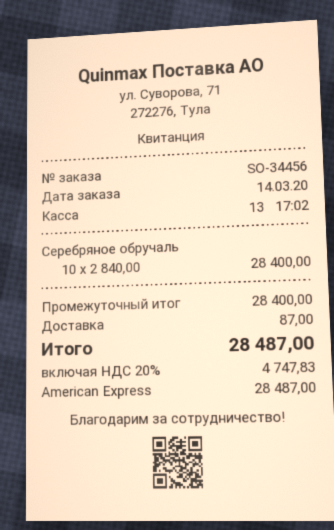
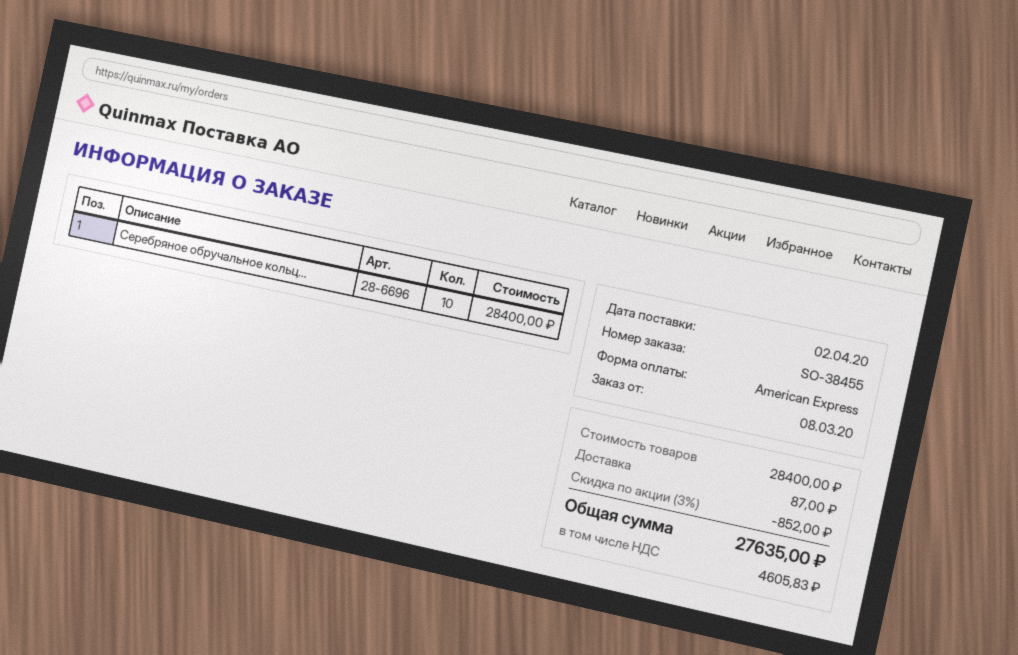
order number: SO-34456 -> SO-38455
order date: 2020-03-14 -> 2020-03-08
discount: none -> 3% = 852.00
tax: 4747.83 -> 4605.83
total: 28487.00 -> 27635.00

